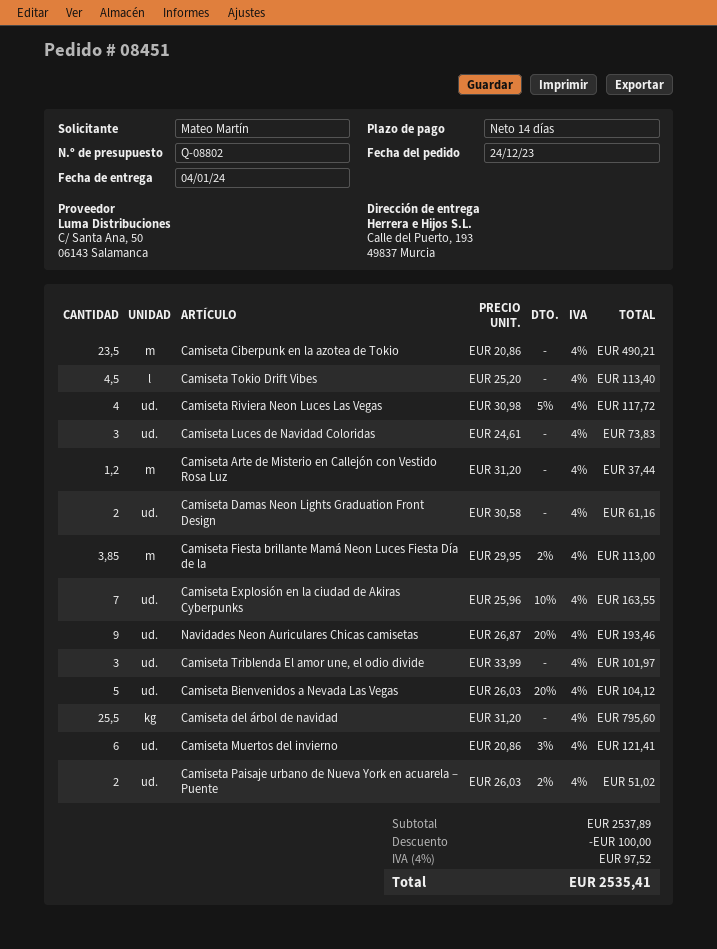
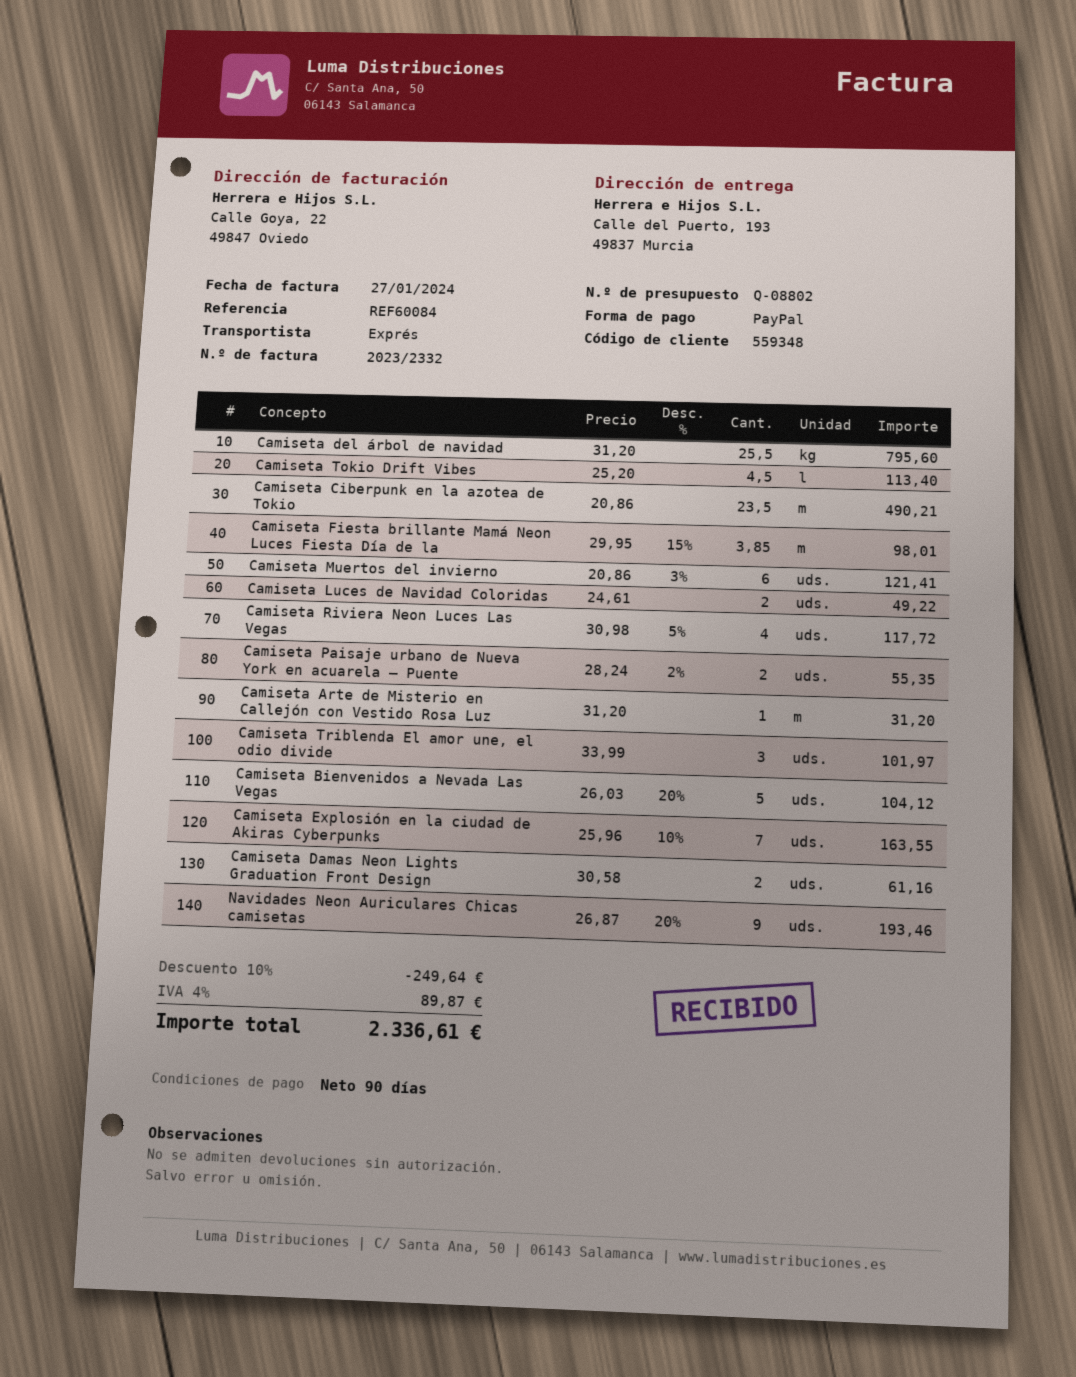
payment terms: 14 days -> 90 days
Camiseta Luces de Navidad Coloridas: 3 x 24.61 = 73.83 -> 2 x 24.61 = 49.22
Camiseta Arte de Misterio en Callejón con Vestido Rosa Luz: 1.2 x 31.20 = 37.44 -> 1 x 31.20 = 31.20
Camiseta Fiesta brillante Mamá Neon Luces Fiesta Día de la: 3.85 x 29.95 - 2% = 113.00 -> 3.85 x 29.95 - 15% = 98.01
Camiseta Paisaje urbano de Nueva York en acuarela – Puente: 2 x 26.03 - 2% = 51.02 -> 2 x 28.24 - 2% = 55.35
discount: 100.00 -> 249.64
tax: 4% = 97.52 -> 4% = 89.87
total: 2535.41 -> 2336.61

